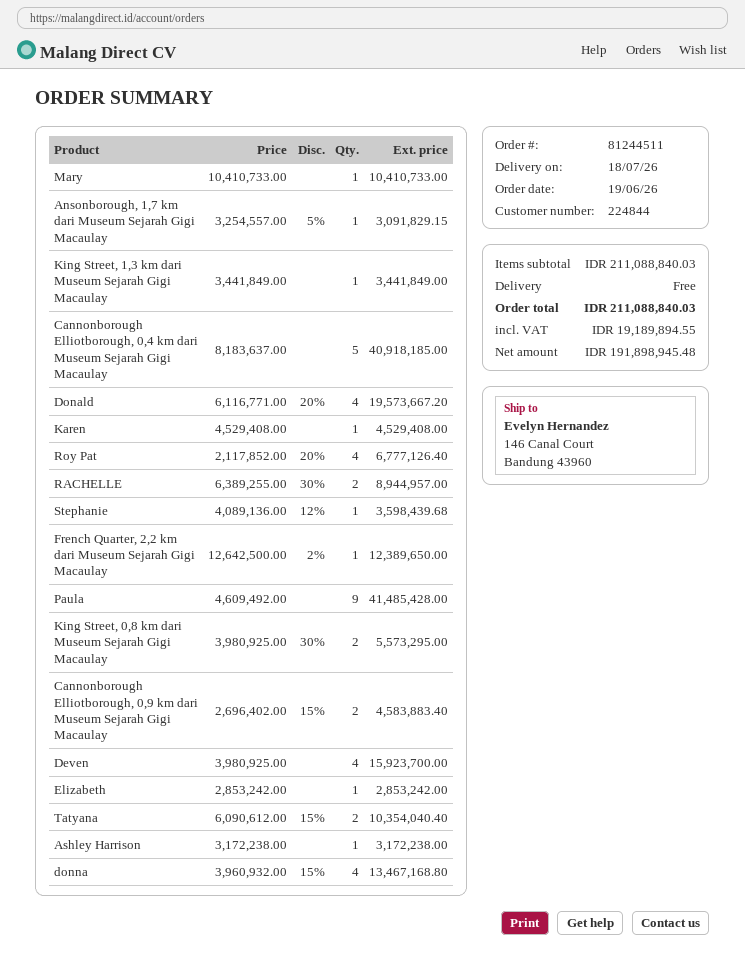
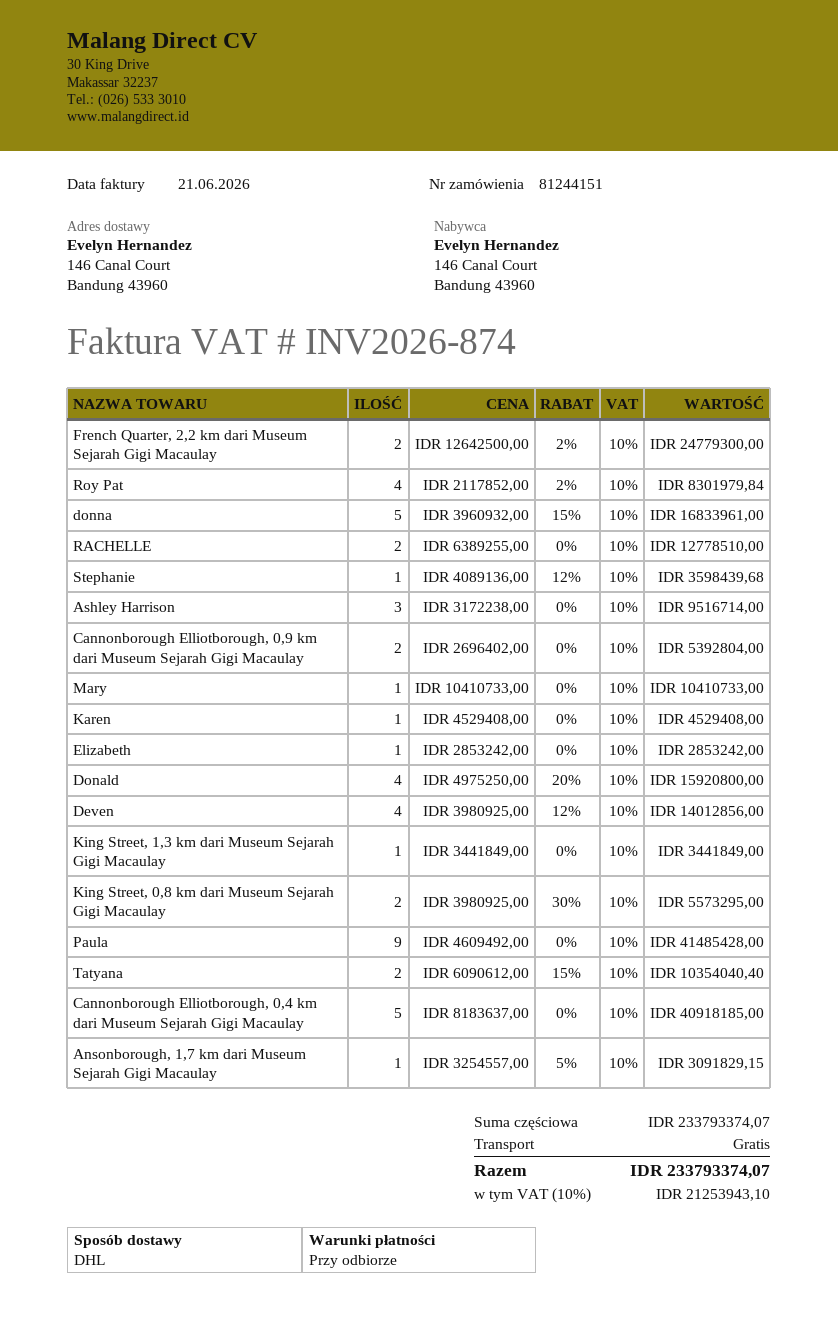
order number: 81244511 -> 81244151
Donald: 4 x 6116771.00 - 20% = 19573667.20 -> 4 x 4975250.00 - 20% = 15920800.00
Roy Pat: 4 x 2117852.00 - 20% = 6777126.40 -> 4 x 2117852.00 - 2% = 8301979.84
RACHELLE: 2 x 6389255.00 - 30% = 8944957.00 -> 2 x 6389255.00 = 12778510.00
French Quarter, 2,2 km dari Museum Sejarah Gigi Macaulay: 1 x 12642500.00 - 2% = 12389650.00 -> 2 x 12642500.00 - 2% = 24779300.00
Cannonborough Elliotborough, 0,9 km dari Museum Sejarah Gigi Macaulay: 2 x 2696402.00 - 15% = 4583883.40 -> 2 x 2696402.00 = 5392804.00
Deven: 4 x 3980925.00 = 15923700.00 -> 4 x 3980925.00 - 12% = 14012856.00
Ashley Harrison: 1 x 3172238.00 = 3172238.00 -> 3 x 3172238.00 = 9516714.00
donna: 4 x 3960932.00 - 15% = 13467168.80 -> 5 x 3960932.00 - 15% = 16833961.00
subtotal: 211088840.03 -> 233793374.07
tax: 19189894.55 -> 21253943.10
total: 211088840.03 -> 233793374.07

